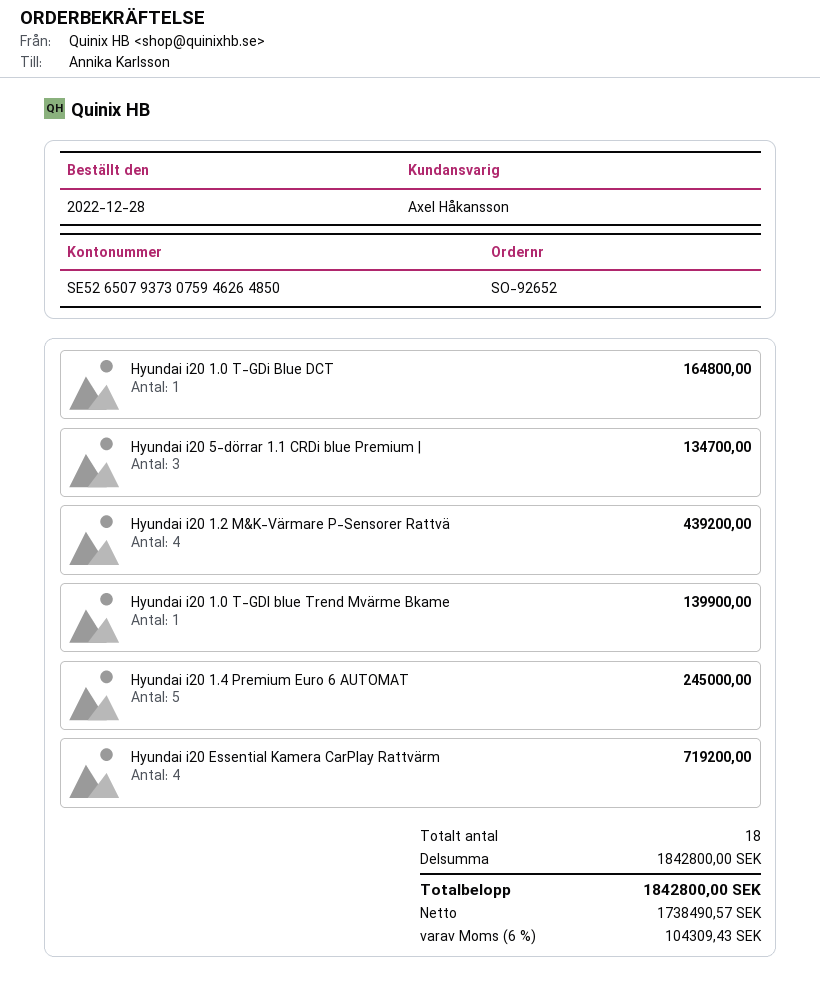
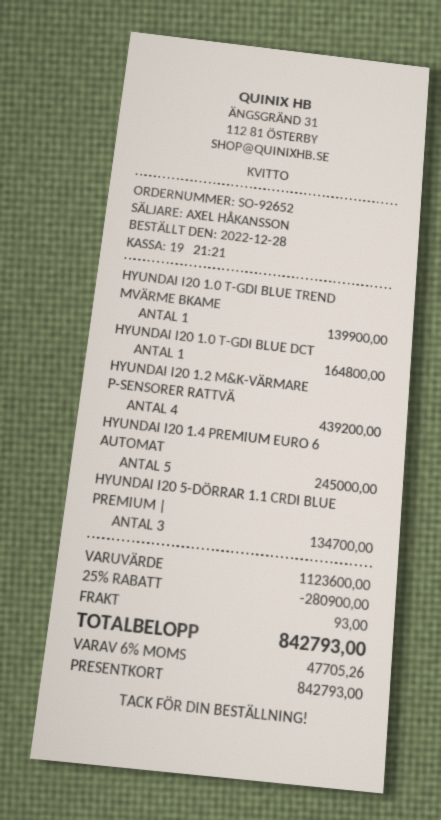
Hyundai i20 Essential Kamera CarPlay Rattvärm: 4 for 719200.00 -> none
subtotal: 1842800.00 -> 1123600.00
discount: none -> 25% = 280900.00
shipping: none -> 93.00
tax: 6% = 104309.43 -> 6% = 47705.26
total: 1842800.00 -> 842793.00

